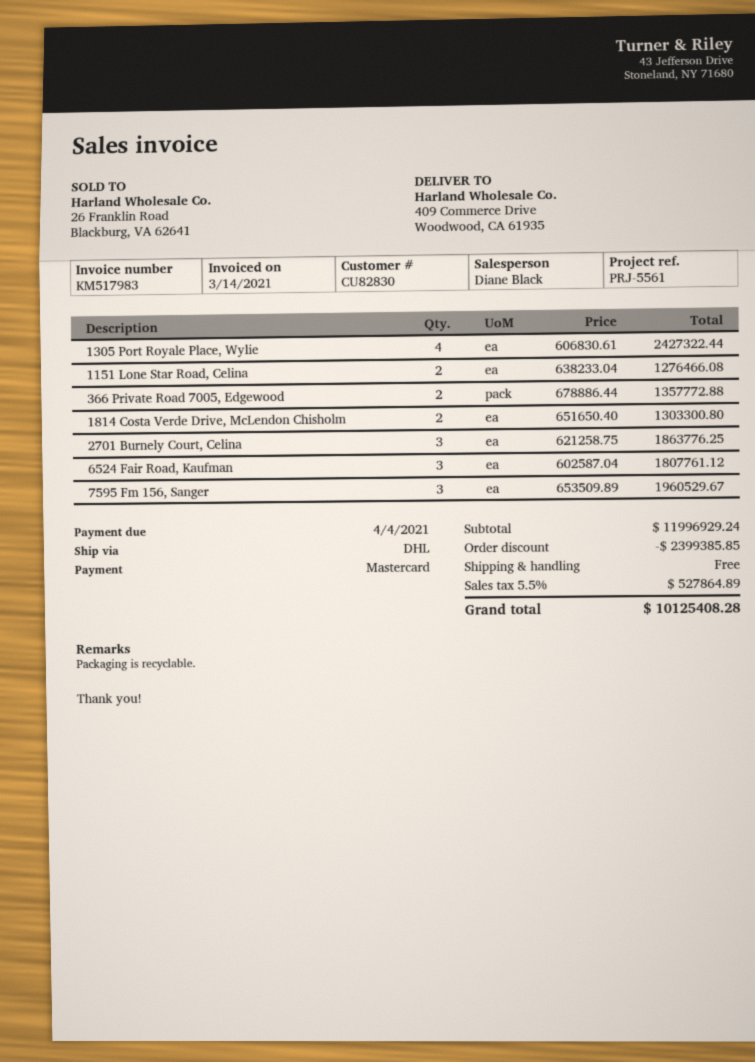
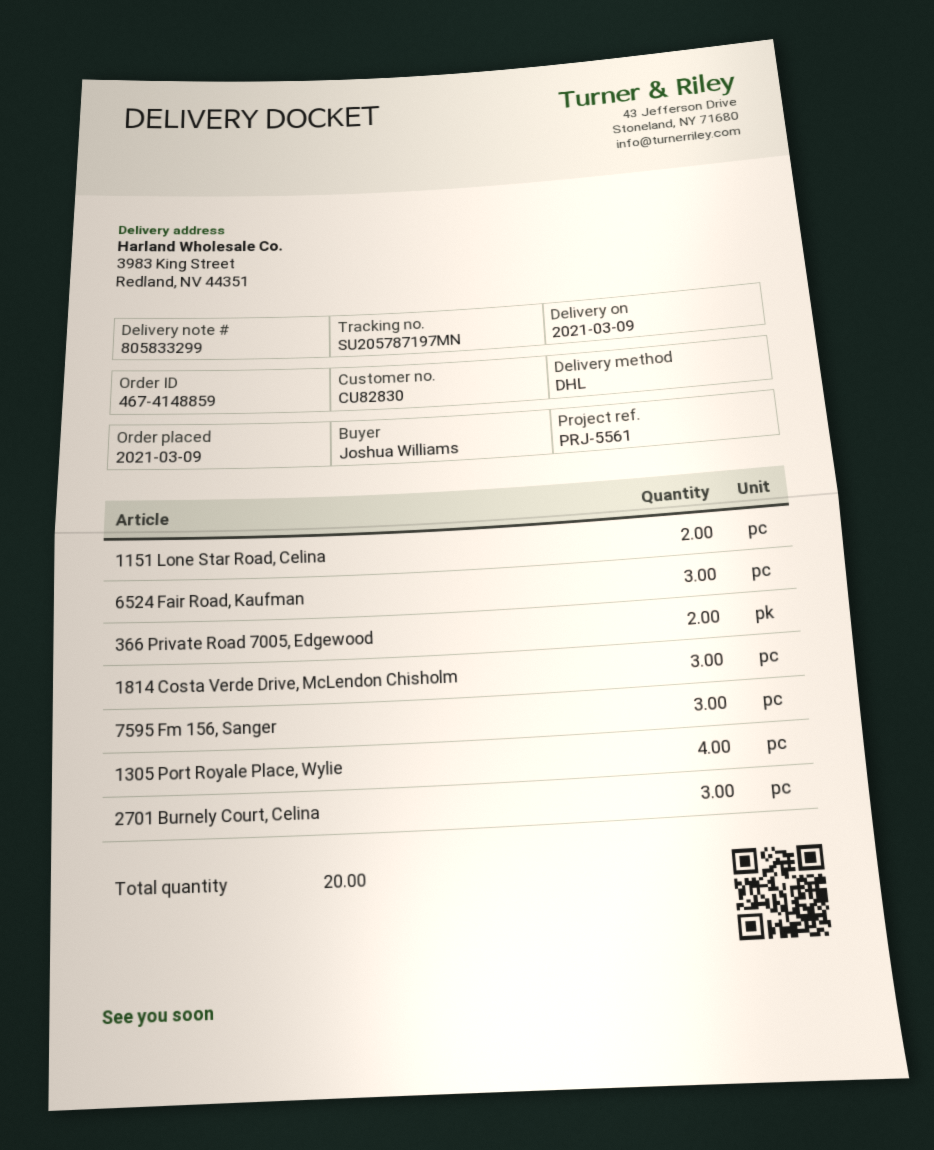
ship to: 409 Commerce Drive, Woodwood, CA 61935 -> 3983 King Street, Redland, NV 44351
1814 Costa Verde Drive, McLendon Chisholm: 2 -> 3

